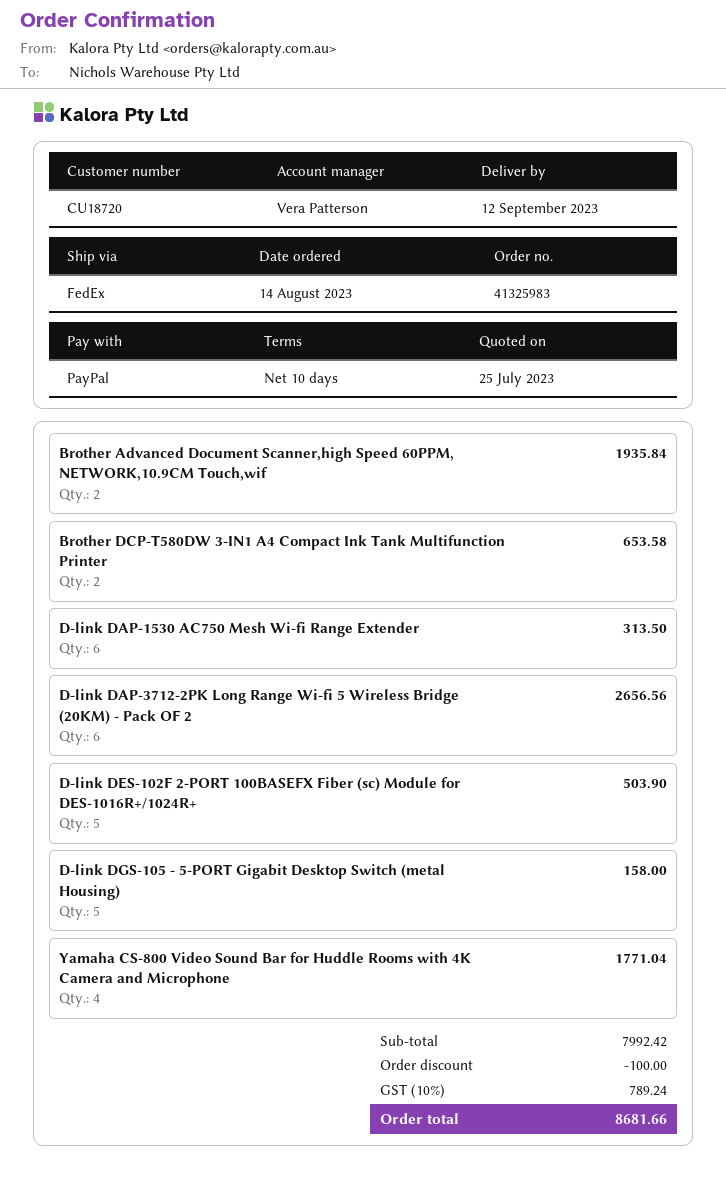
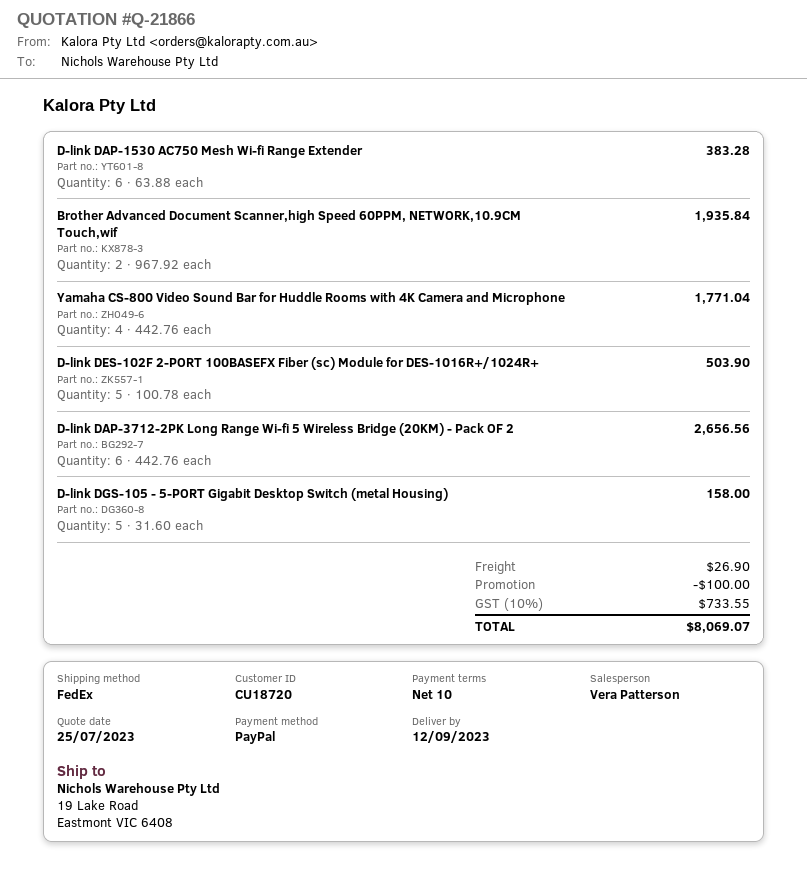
Brother DCP-T580DW 3-IN1 A4 Compact Ink Tank Multifunction Printer: 2 for 653.58 -> none
D-link DAP-1530 AC750 Mesh Wi-fi Range Extender: 6 for 313.50 -> 6 for 383.28
shipping: none -> 26.90
tax: 10% = 789.24 -> 10% = 733.55
total: 8681.66 -> 8069.07

